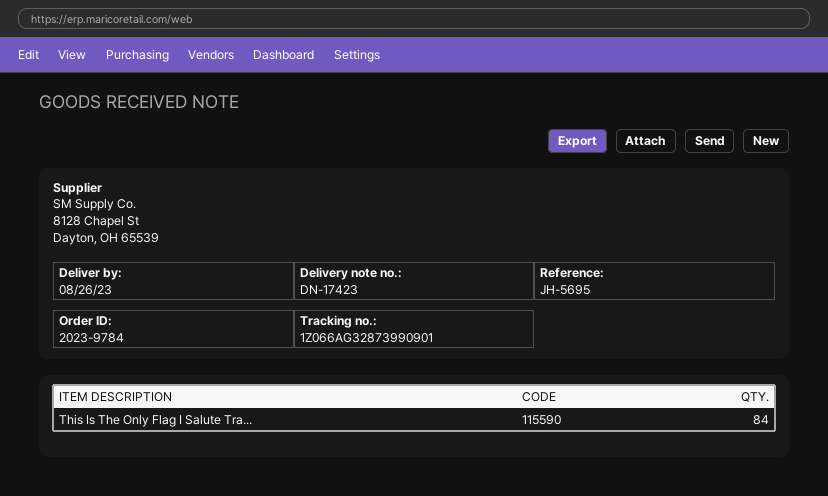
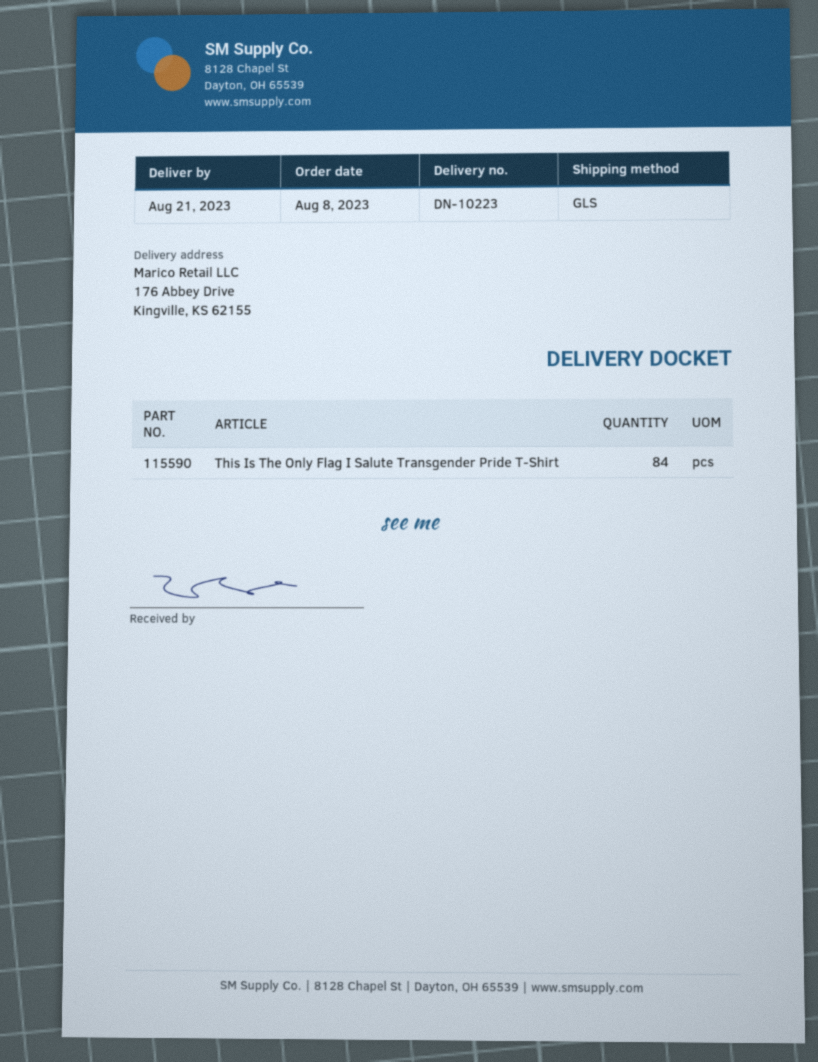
delivery note number: DN-17423 -> DN-10223
delivery date: 2023-08-26 -> 2023-08-21

